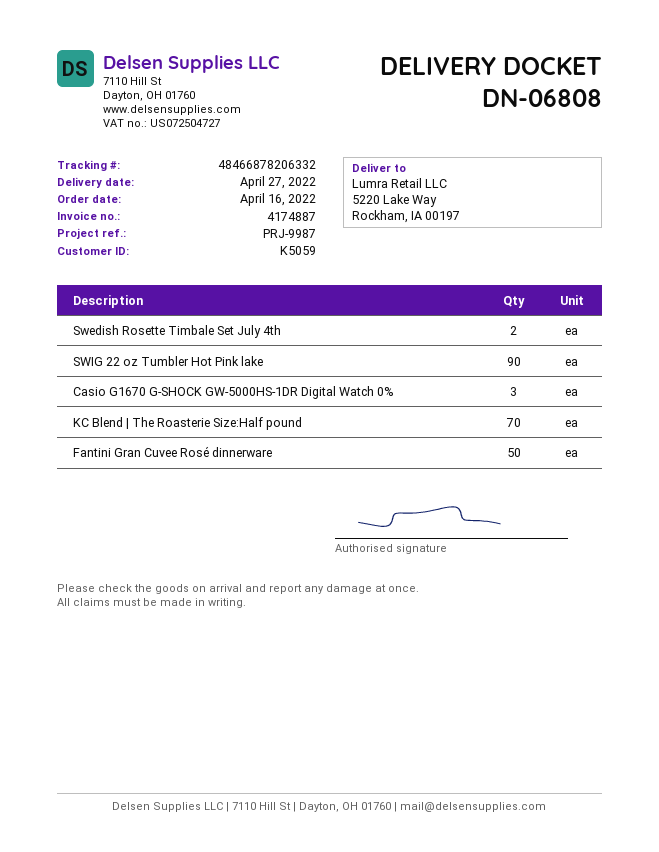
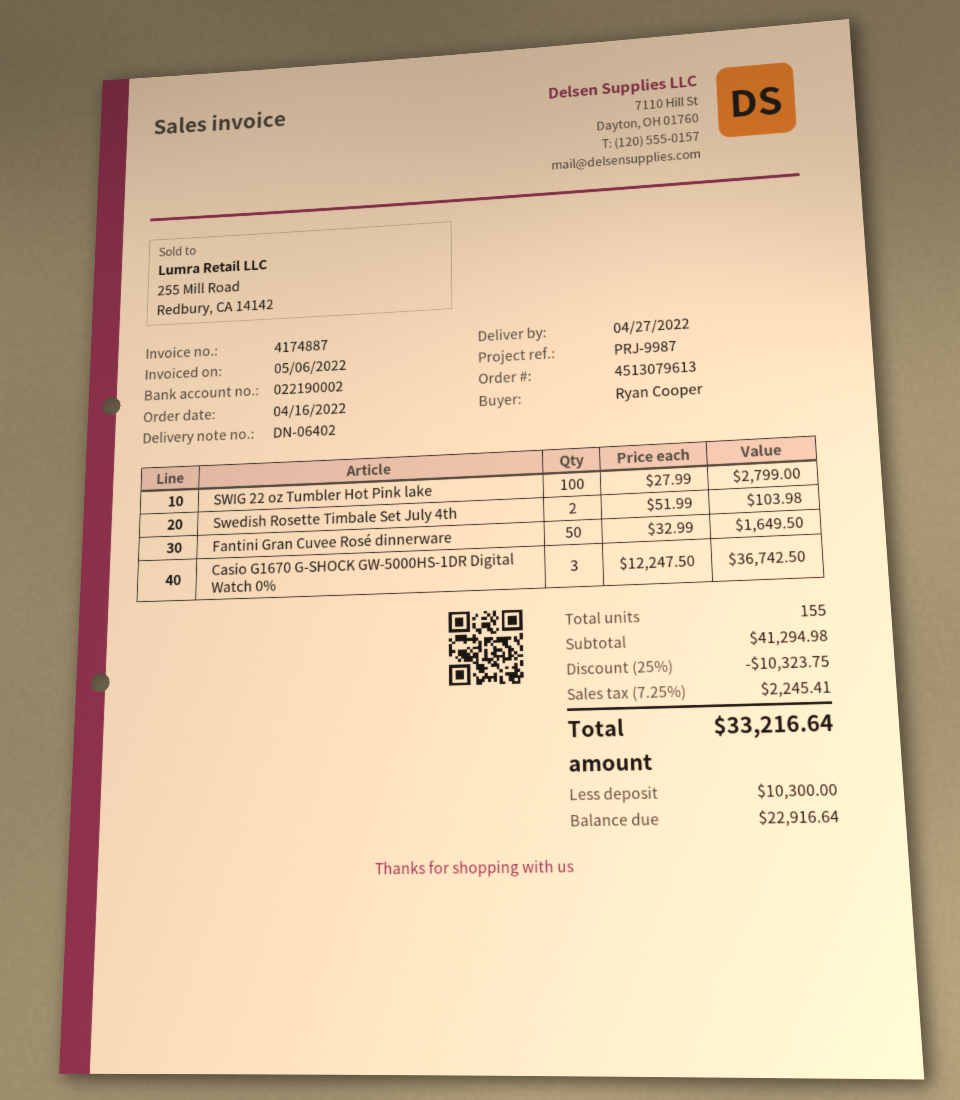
delivery note number: DN-06808 -> DN-06402
SWIG 22 oz Tumbler Hot Pink lake: 90 -> 100
KC Blend | The Roasterie Size:Half pound: 70 -> none

